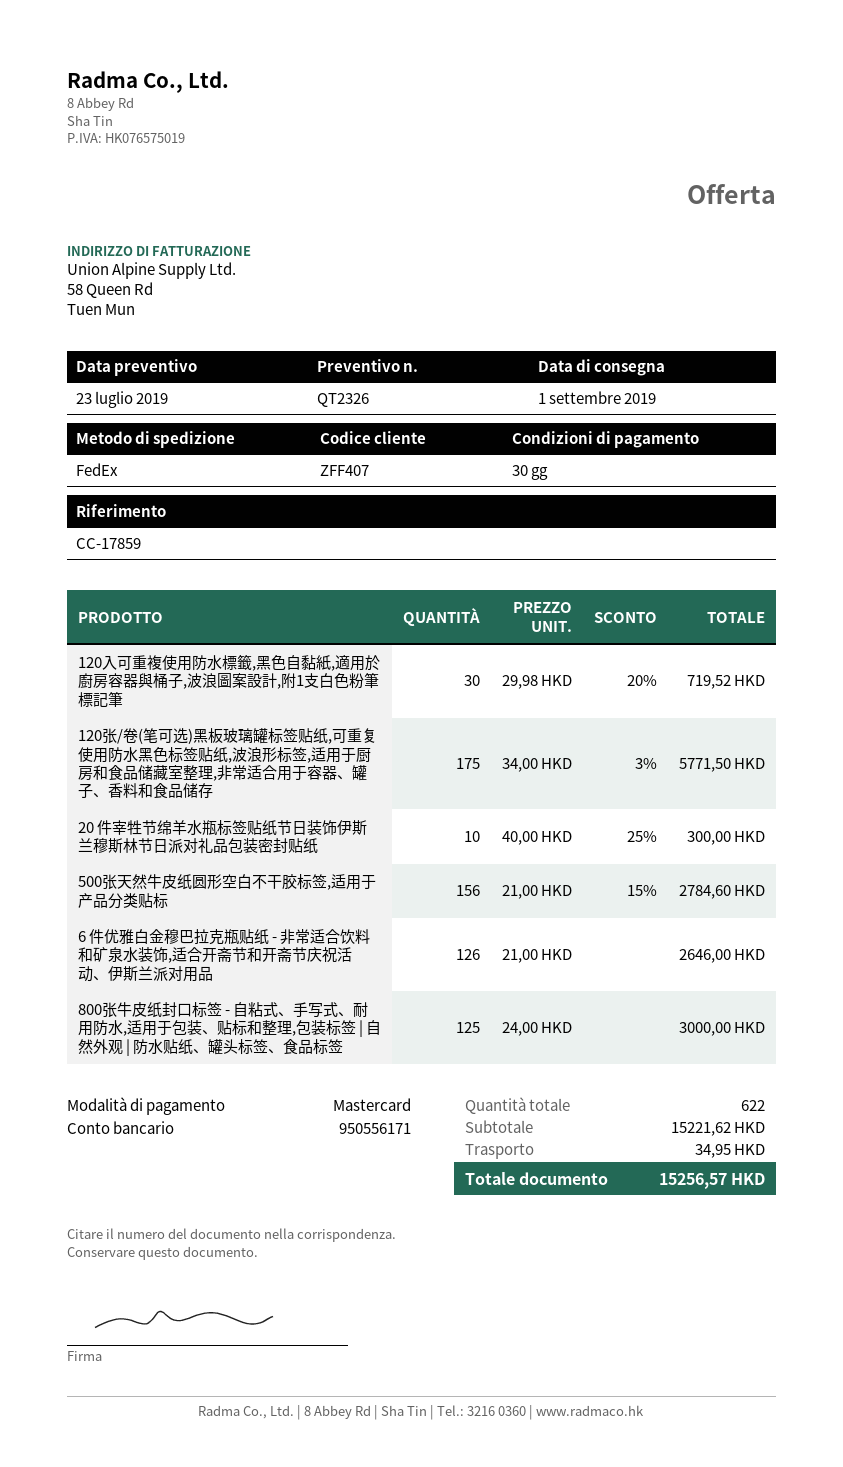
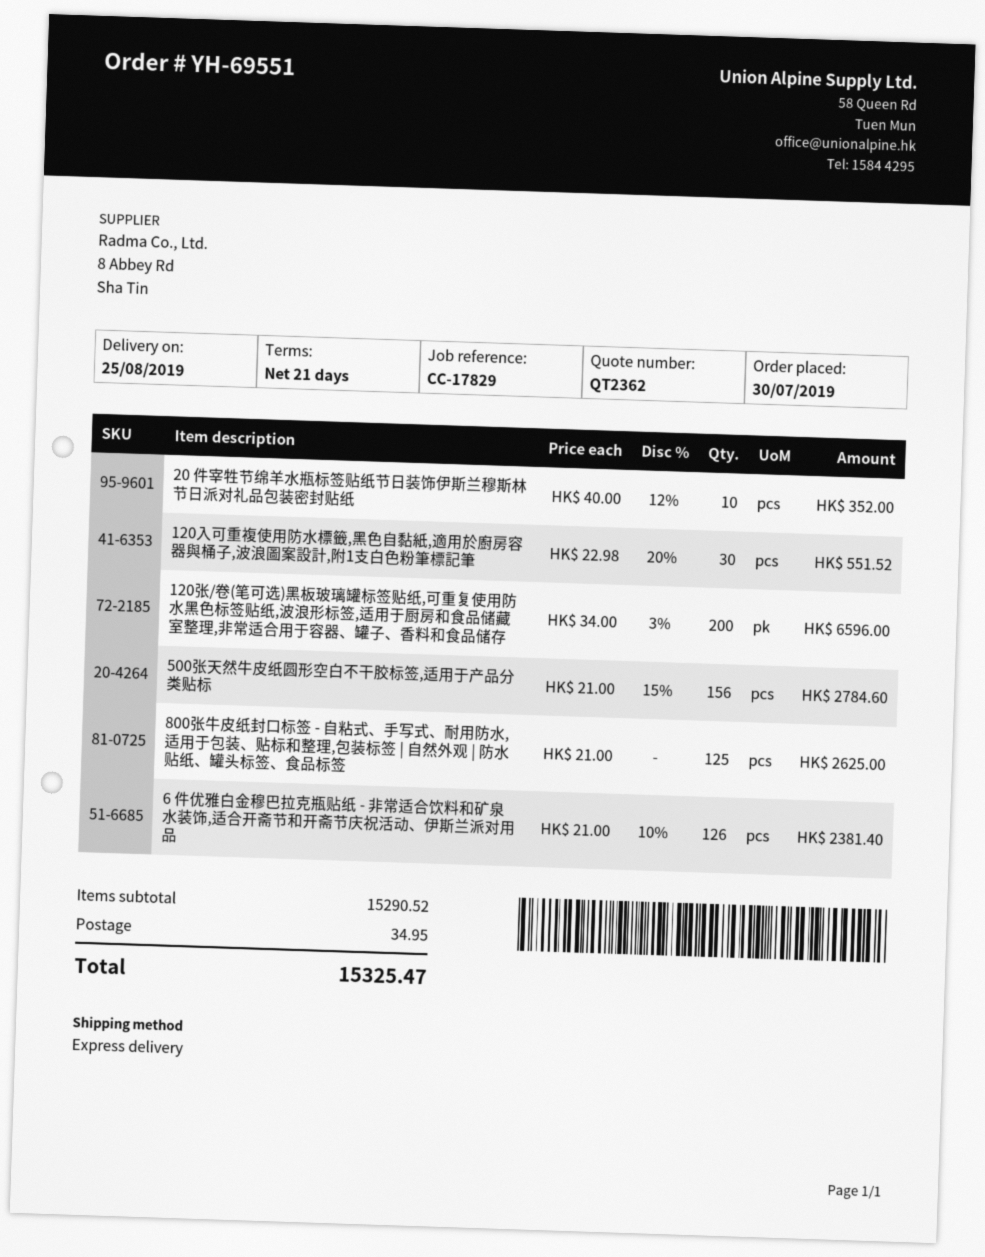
quote number: QT2326 -> QT2362
delivery date: 2019-09-01 -> 2019-08-25
payment terms: 30 days -> 21 days
reference: CC-17859 -> CC-17829
shipping method: FedEx -> express
120入可重複使用防水標籤,黑色自黏紙,適用於廚房容器與桶子,波浪圖案設計,附1支白色粉筆標記筆: 30 x 29.98 - 20% = 719.52 -> 30 x 22.98 - 20% = 551.52
120张/卷(笔可选)黑板玻璃罐标签贴纸,可重复使用防水黑色标签贴纸,波浪形标签,适用于厨房和食品储藏室整理,非常适合用于容器、罐子、香料和食品储存: 175 x 34.00 - 3% = 5771.50 -> 200 x 34.00 - 3% = 6596.00
20 件宰牲节绵羊水瓶标签贴纸节日装饰伊斯兰穆斯林节日派对礼品包装密封贴纸: 10 x 40.00 - 25% = 300.00 -> 10 x 40.00 - 12% = 352.00
6 件优雅白金穆巴拉克瓶贴纸 - 非常适合饮料和矿泉水装饰,适合开斋节和开斋节庆祝活动、伊斯兰派对用品: 126 x 21.00 = 2646.00 -> 126 x 21.00 - 10% = 2381.40
800张牛皮纸封口标签 - 自粘式、手写式、耐用防水,适用于包装、贴标和整理,包装标签 | 自然外观 | 防水贴纸、罐头标签、食品标签: 125 x 24.00 = 3000.00 -> 125 x 21.00 = 2625.00
subtotal: 15221.62 -> 15290.52
total: 15256.57 -> 15325.47

